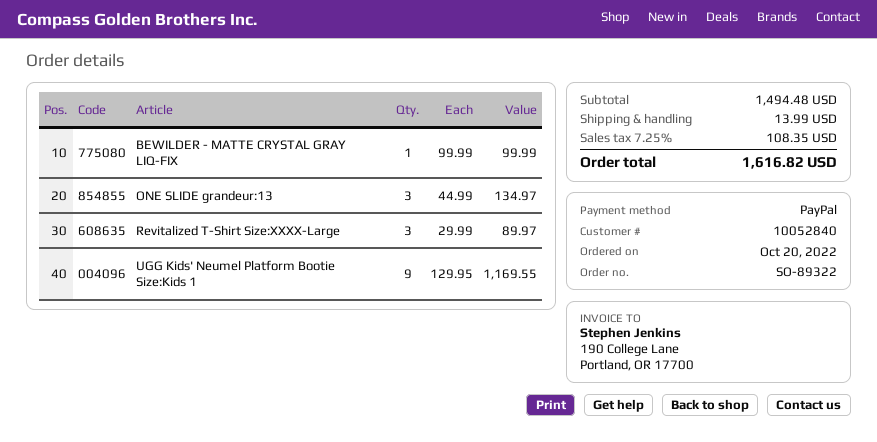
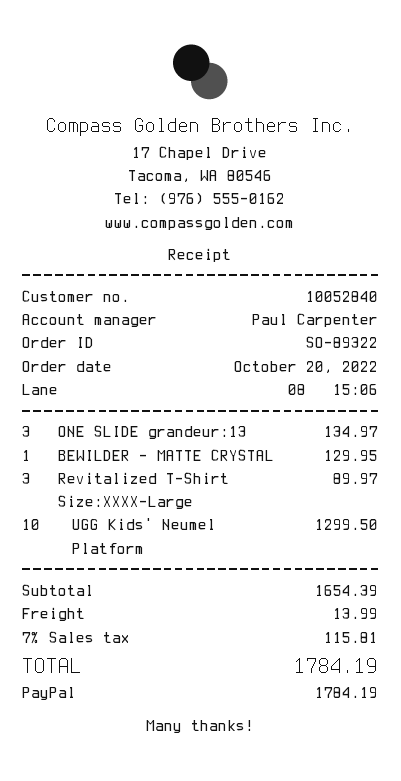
BEWILDER - MATTE CRYSTAL GRAY LIQ-FIX: 1 for 99.99 -> 1 for 129.95
UGG Kids' Neumel Platform Bootie Size:Kids 1: 9 for 1169.55 -> 10 for 1299.50
subtotal: 1494.48 -> 1654.39
tax: 7.25% = 108.35 -> 7% = 115.81
total: 1616.82 -> 1784.19

